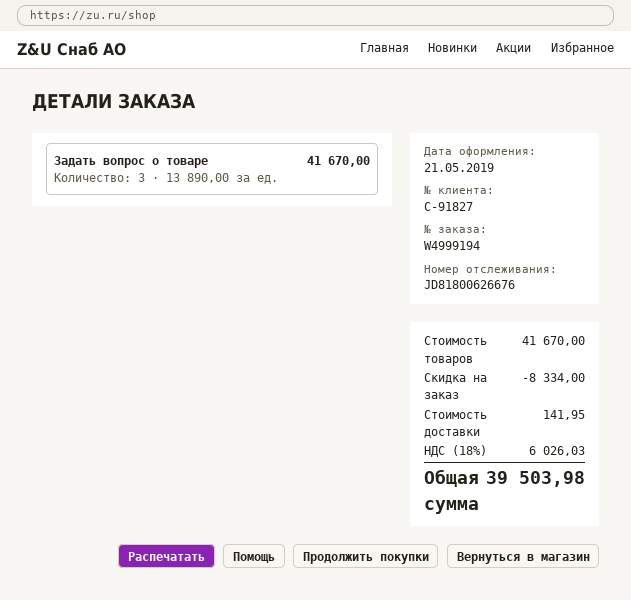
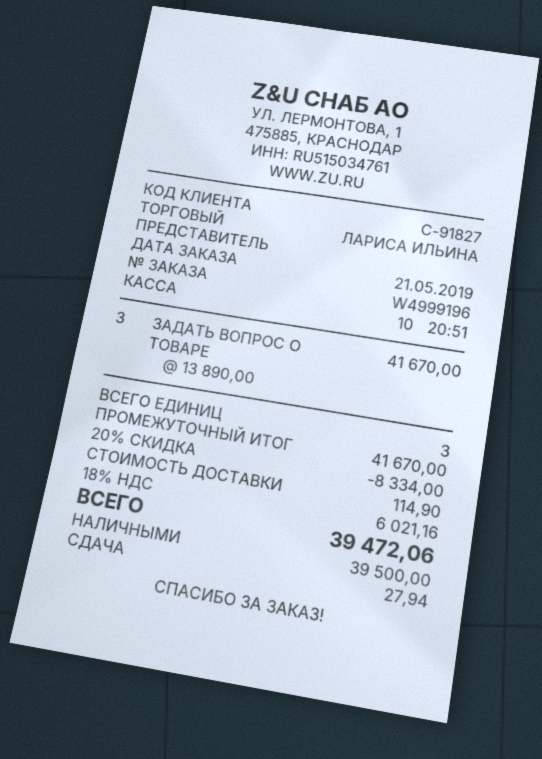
order number: W4999194 -> W4999196
shipping: 141.95 -> 114.90
tax: 18% = 6026.03 -> 18% = 6021.16
total: 39503.98 -> 39472.06

